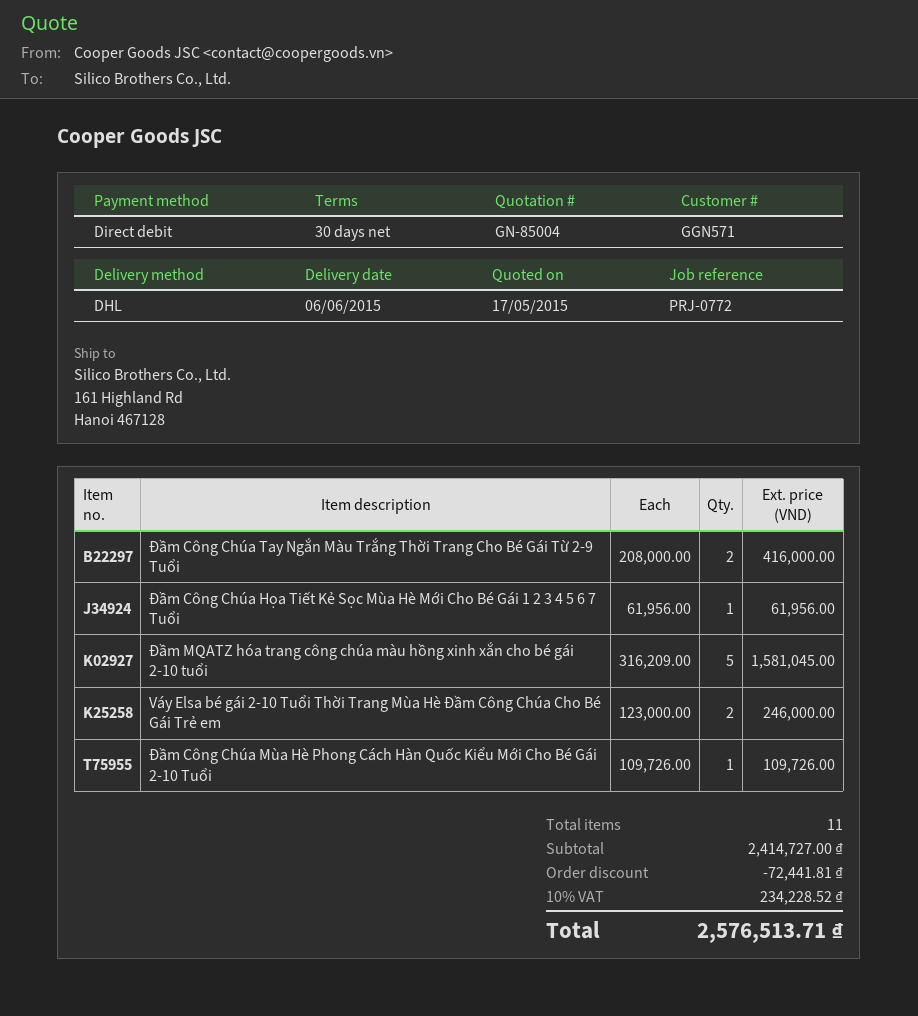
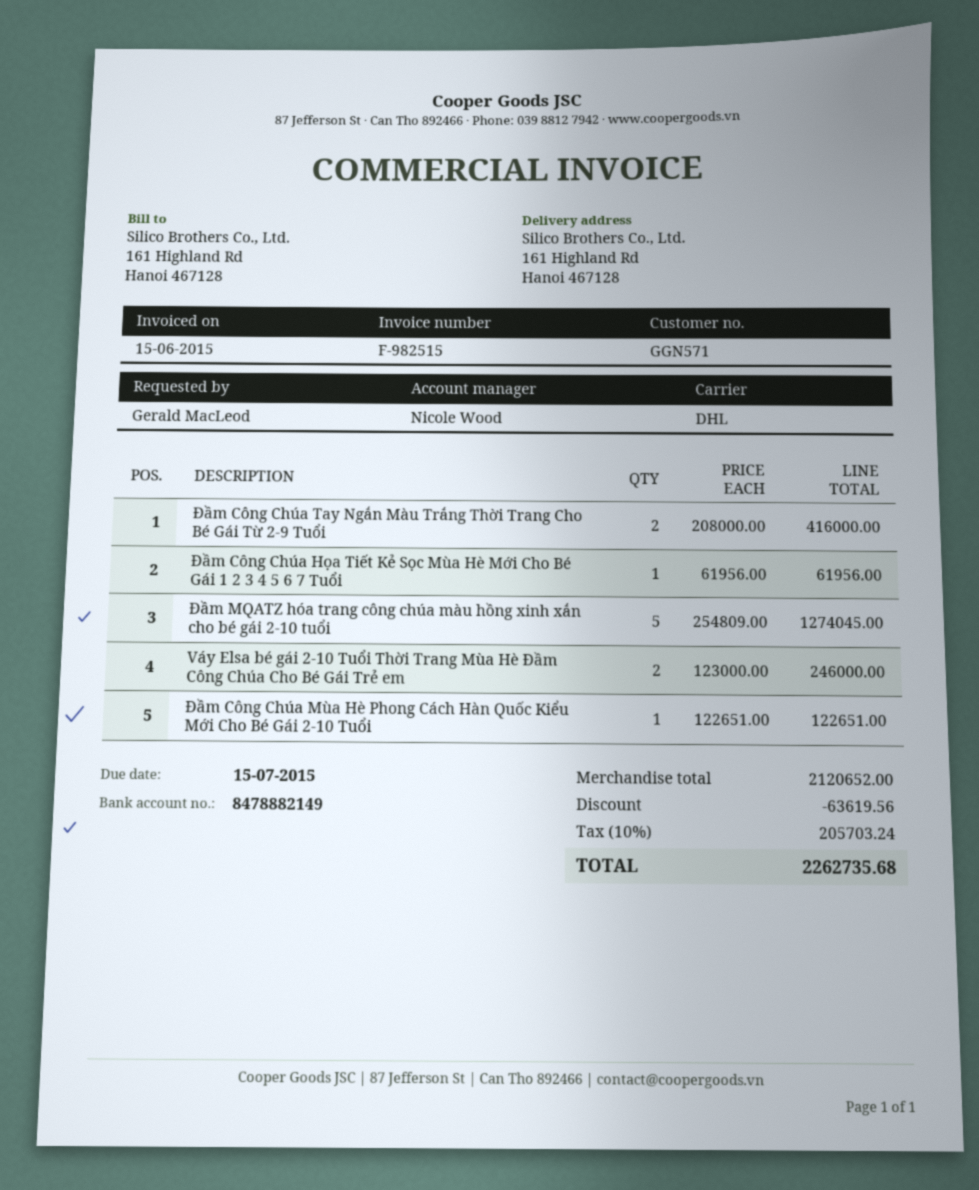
Đầm MQATZ hóa trang công chúa màu hồng xinh xắn cho bé gái 2-10 tuổi: 5 x 316209.00 = 1581045.00 -> 5 x 254809.00 = 1274045.00
Đầm Công Chúa Mùa Hè Phong Cách Hàn Quốc Kiểu Mới Cho Bé Gái 2-10 Tuổi: 1 x 109726.00 = 109726.00 -> 1 x 122651.00 = 122651.00
subtotal: 2414727.00 -> 2120652.00
discount: 72441.81 -> 63619.56
tax: 10% = 234228.52 -> 10% = 205703.24
total: 2576513.71 -> 2262735.68

